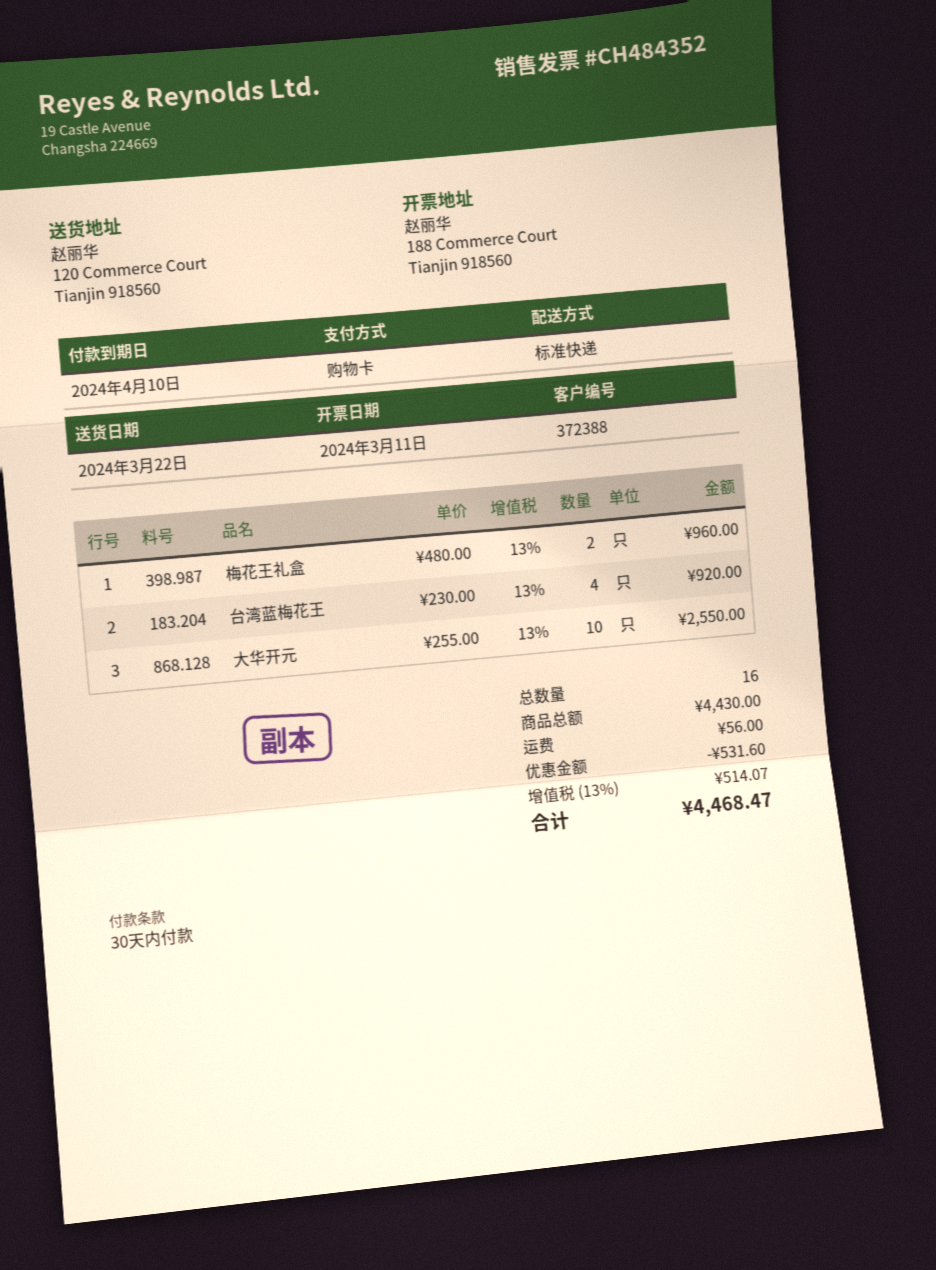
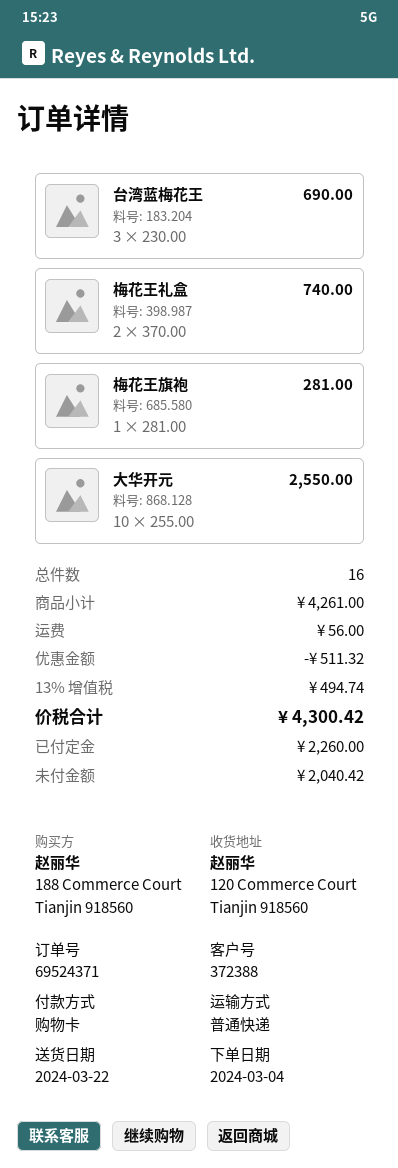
梅花王礼盒: 2 x 480.00 = 960.00 -> 2 x 370.00 = 740.00
台湾蓝梅花王: 4 x 230.00 = 920.00 -> 3 x 230.00 = 690.00
梅花王旗袍: none -> 1 x 281.00 = 281.00
subtotal: 4430.00 -> 4261.00
discount: 531.60 -> 511.32
tax: 13% = 514.07 -> 13% = 494.74
total: 4468.47 -> 4300.42

